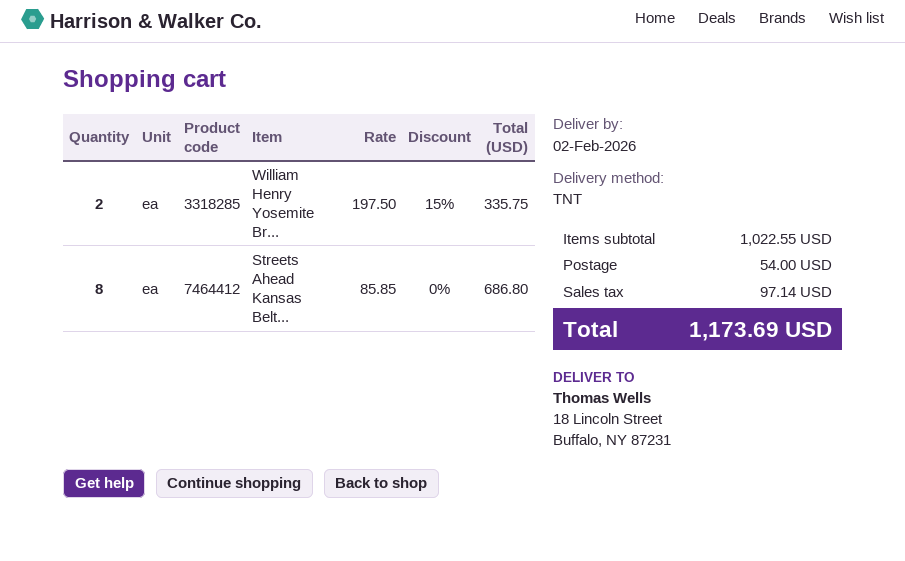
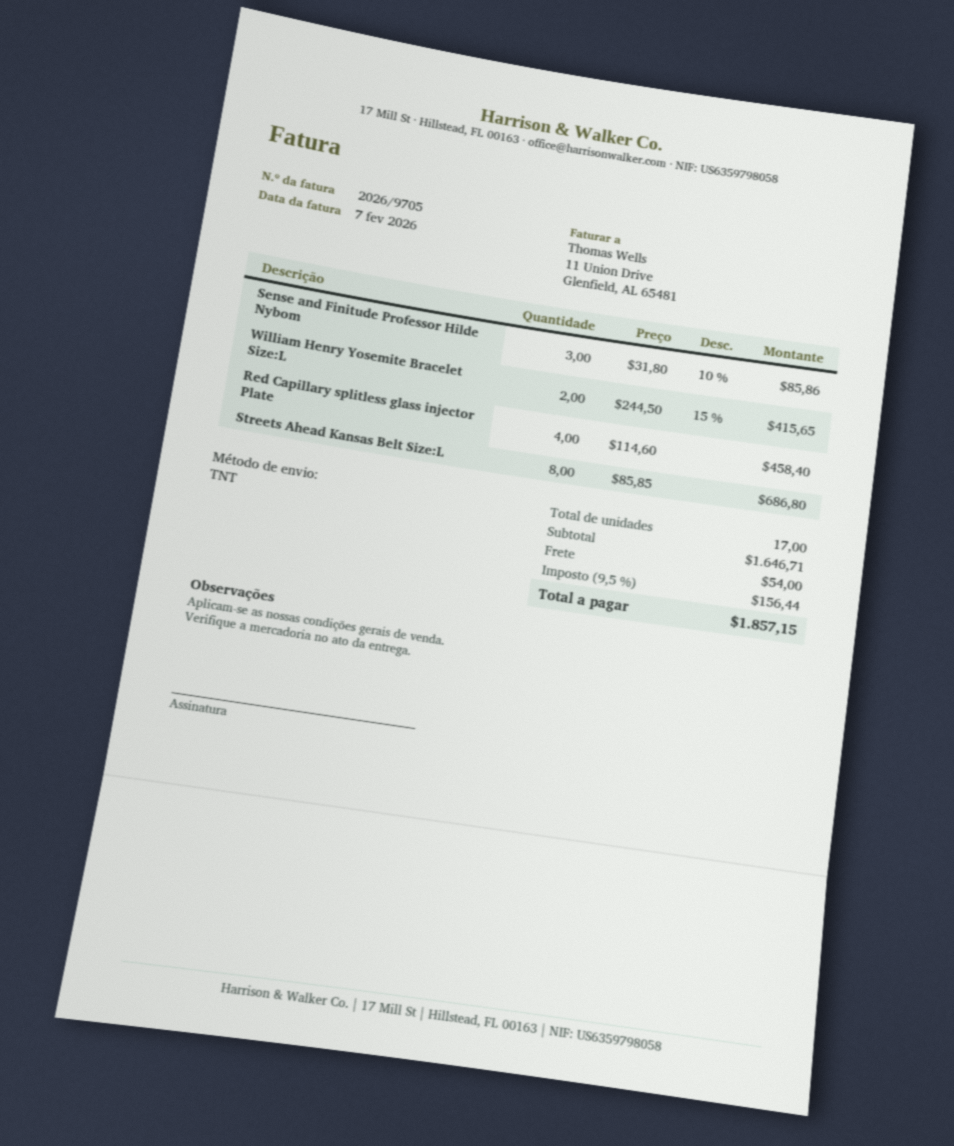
William Henry Yosemite Br...: 2 x 197.50 - 15% = 335.75 -> 2 x 244.50 - 15% = 415.65
Sense and Finitude Professor Hilde Nybom: none -> 3 x 31.80 - 10% = 85.86
Red Capillary splitless glass injector Plate: none -> 4 x 114.60 = 458.40
subtotal: 1022.55 -> 1646.71
tax: 97.14 -> 156.44
total: 1173.69 -> 1857.15

